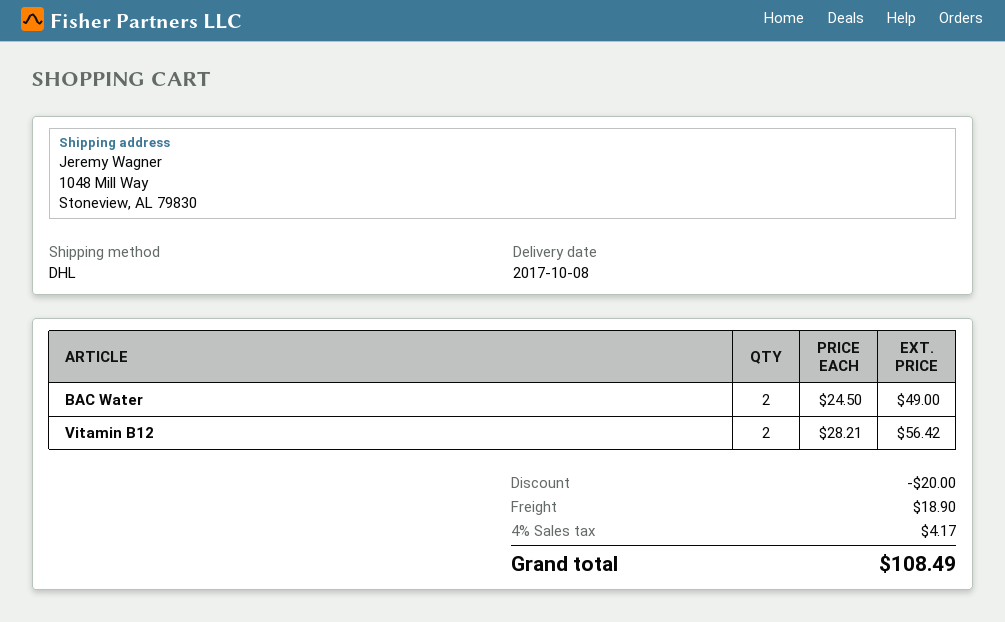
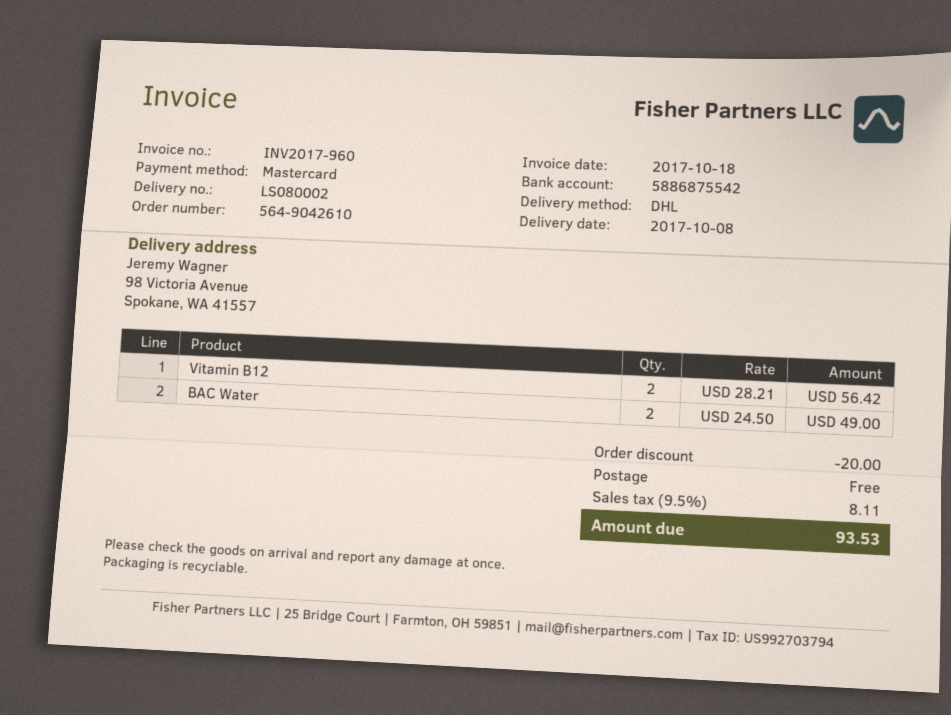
ship to: 1048 Mill Way, Stoneview, AL 79830 -> 98 Victoria Avenue, Spokane, WA 41557
shipping: 18.90 -> 0.00
tax: 4% = 4.17 -> 9.5% = 8.11
total: 108.49 -> 93.53

